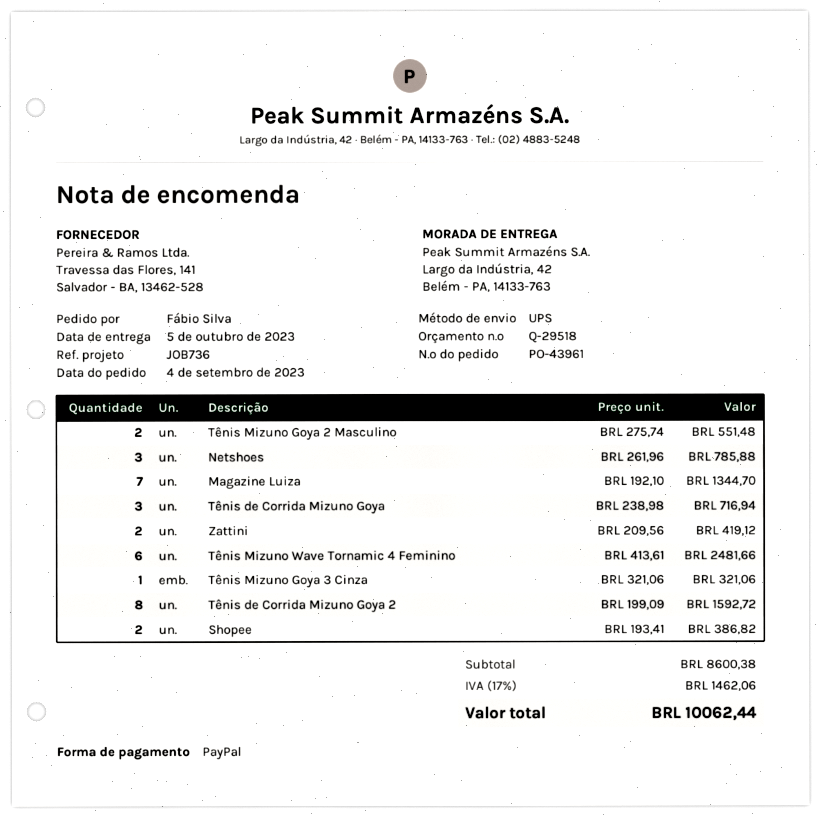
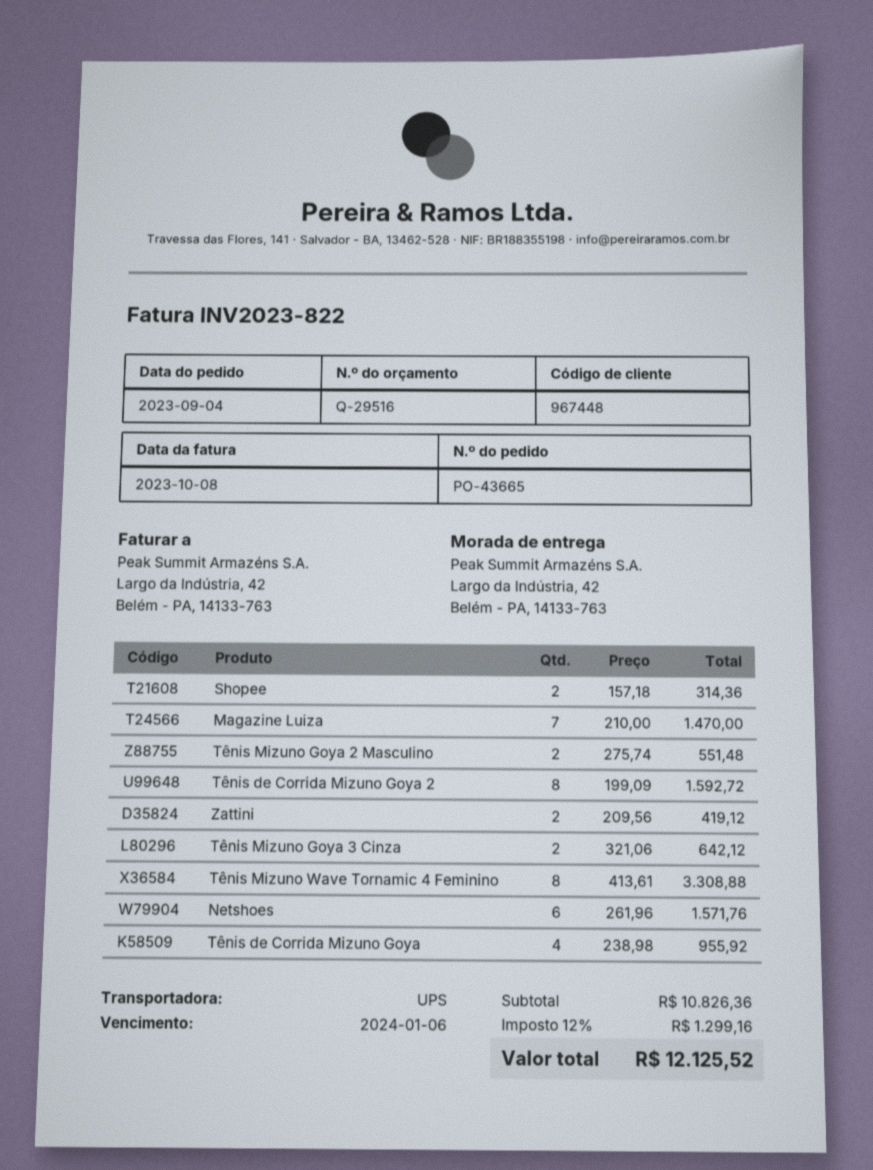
quote number: Q-29518 -> Q-29516
order number: PO-43961 -> PO-43665
Netshoes: 3 x 261.96 = 785.88 -> 6 x 261.96 = 1571.76
Magazine Luiza: 7 x 192.10 = 1344.70 -> 7 x 210.00 = 1470.00
Tênis de Corrida Mizuno Goya: 3 x 238.98 = 716.94 -> 4 x 238.98 = 955.92
Tênis Mizuno Wave Tornamic 4 Feminino: 6 x 413.61 = 2481.66 -> 8 x 413.61 = 3308.88
Tênis Mizuno Goya 3 Cinza: 1 x 321.06 = 321.06 -> 2 x 321.06 = 642.12
Shopee: 2 x 193.41 = 386.82 -> 2 x 157.18 = 314.36
subtotal: 8600.38 -> 10826.36
tax: 17% = 1462.06 -> 12% = 1299.16
total: 10062.44 -> 12125.52

